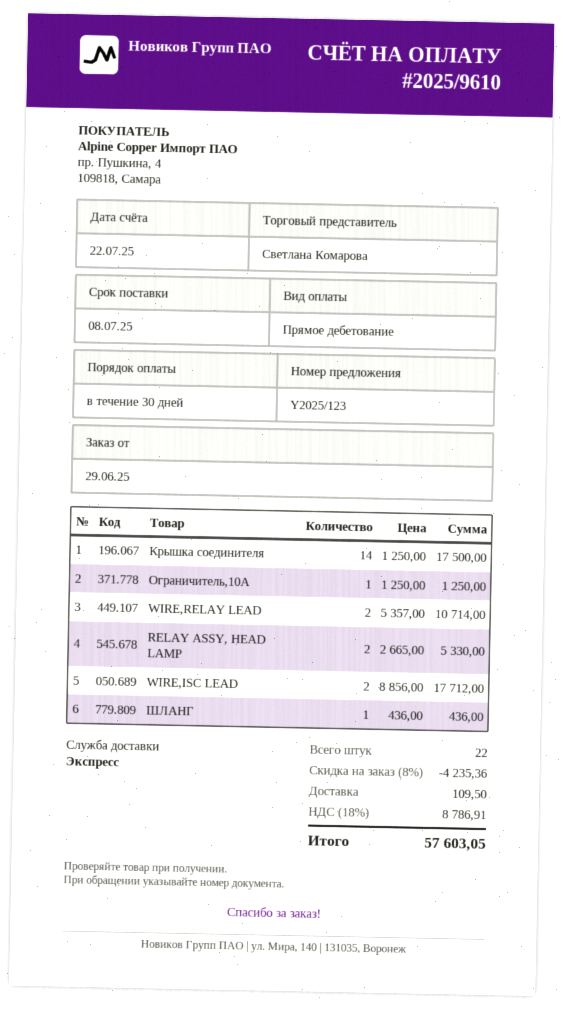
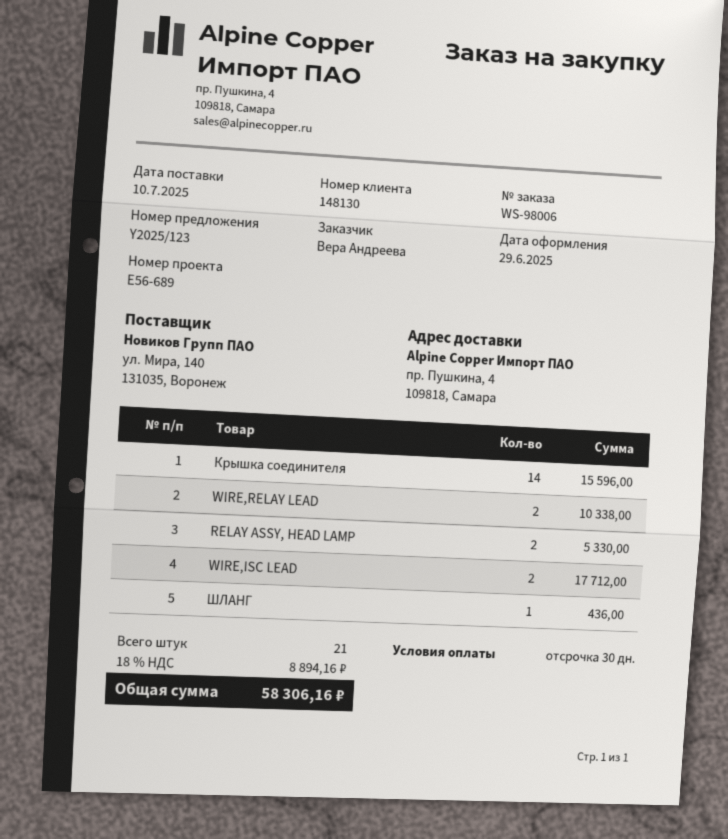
delivery date: 2025-07-08 -> 2025-07-10
Крышка соединителя: 14 for 17500.00 -> 14 for 15596.00
Ограничитель,10A: 1 for 1250.00 -> none
WIRE,RELAY LEAD: 2 for 10714.00 -> 2 for 10338.00
total quantity: 22 -> 21
discount: 8% = 4235.36 -> none
shipping: 109.50 -> none
tax: 18% = 8786.91 -> 18% = 8894.16
total: 57603.05 -> 58306.16

